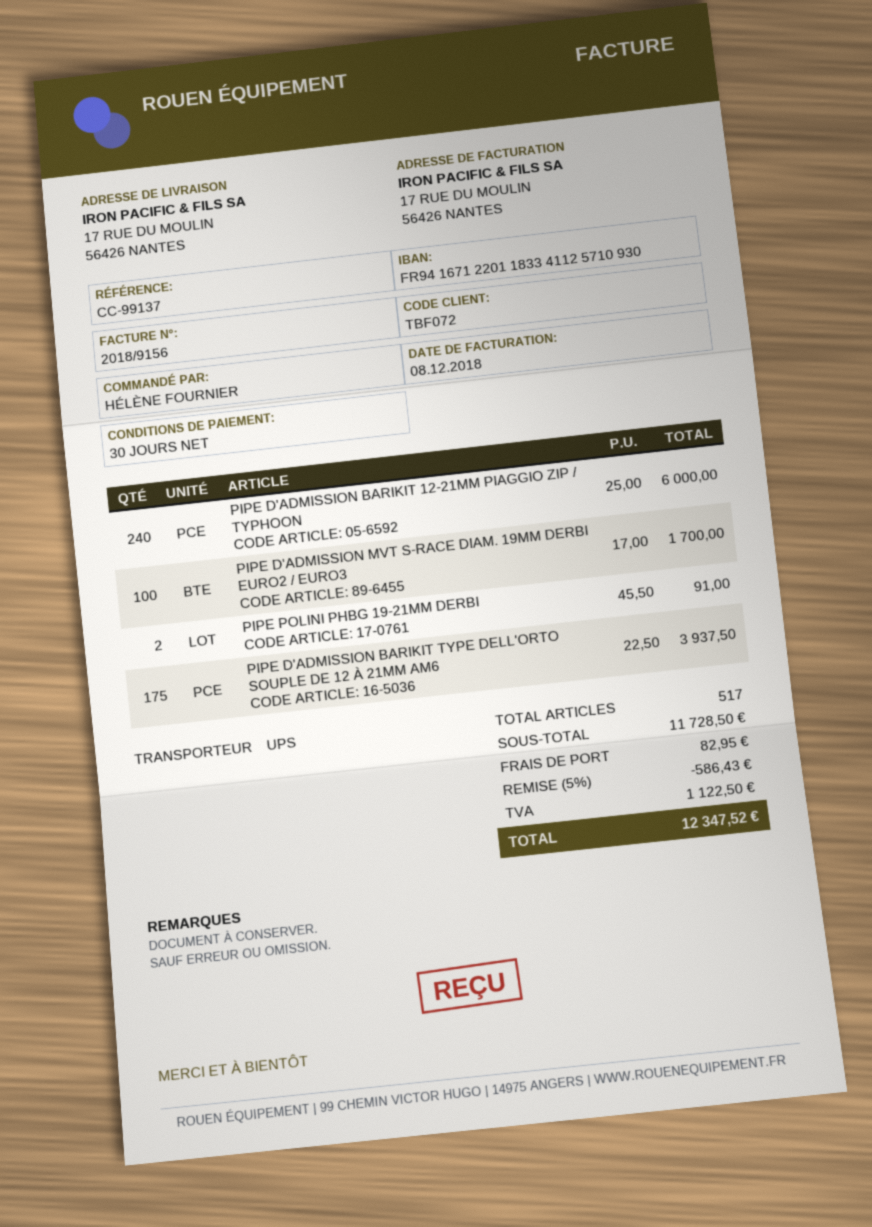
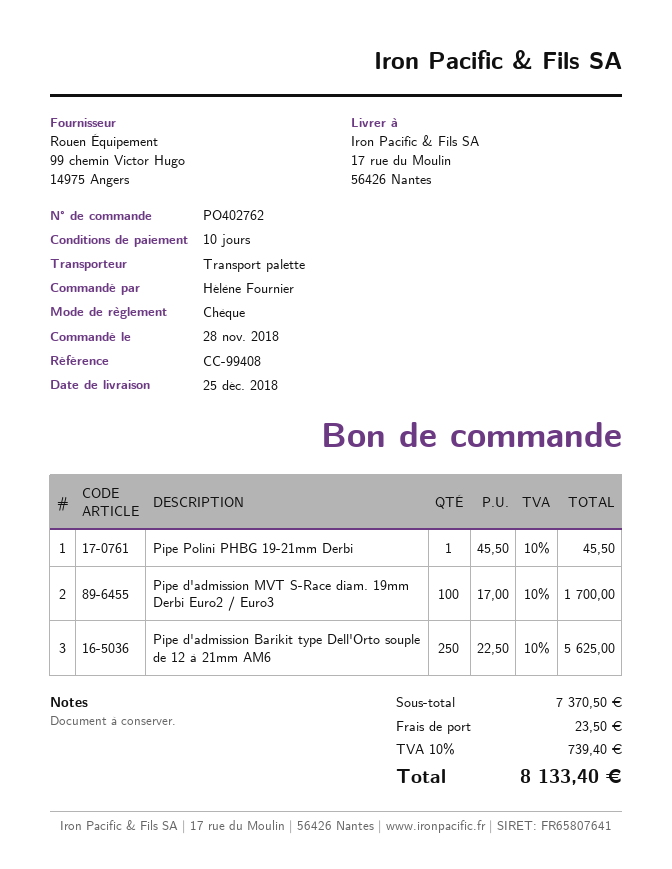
payment terms: 30 days -> 10 days
reference: CC-99137 -> CC-99408
shipping method: UPS -> pallet freight
PIPE D'ADMISSION BARIKIT 12-21MM PIAGGIO ZIP / TYPHOON: 240 x 25.00 = 6000.00 -> none
PIPE POLINI PHBG 19-21MM DERBI: 2 x 45.50 = 91.00 -> 1 x 45.50 = 45.50
PIPE D'ADMISSION BARIKIT TYPE DELL'ORTO SOUPLE DE 12 À 21MM AM6: 175 x 22.50 = 3937.50 -> 250 x 22.50 = 5625.00
subtotal: 11728.50 -> 7370.50
discount: 5% = 586.43 -> none
shipping: 82.95 -> 23.50
tax: 1122.50 -> 739.40
total: 12347.52 -> 8133.40

